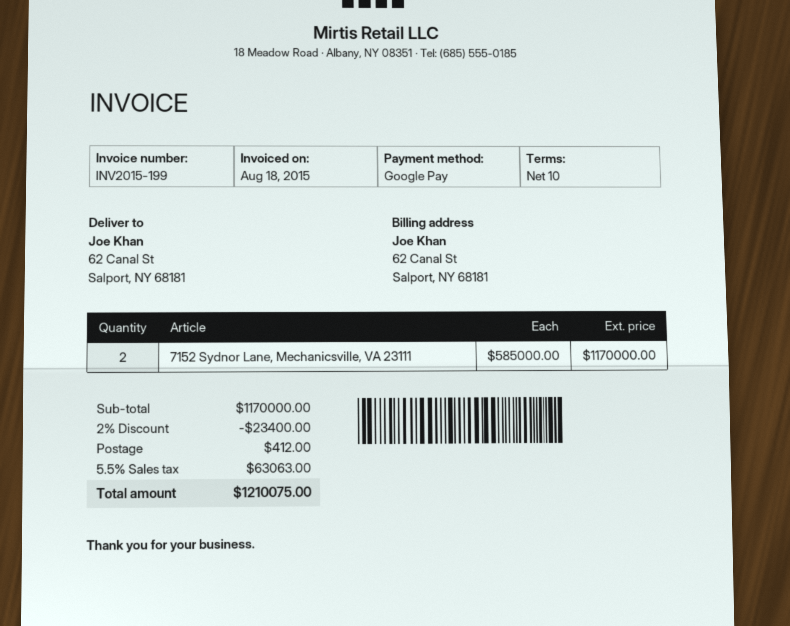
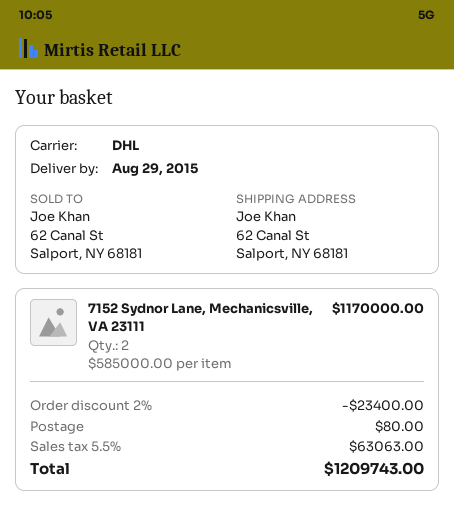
shipping: 412.00 -> 80.00
total: 1210075.00 -> 1209743.00

